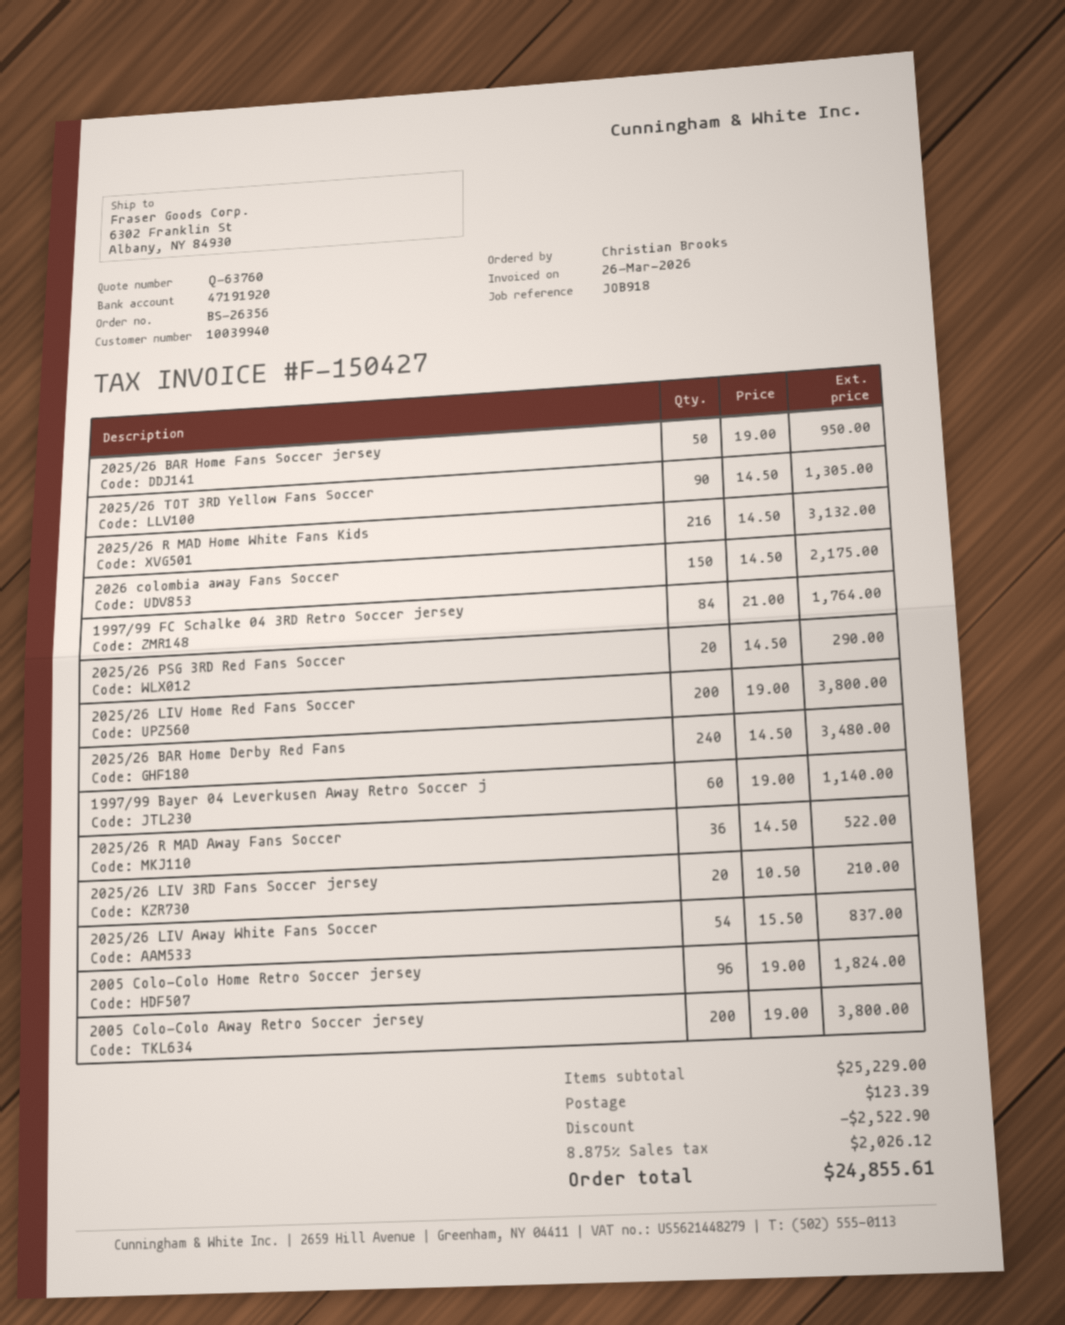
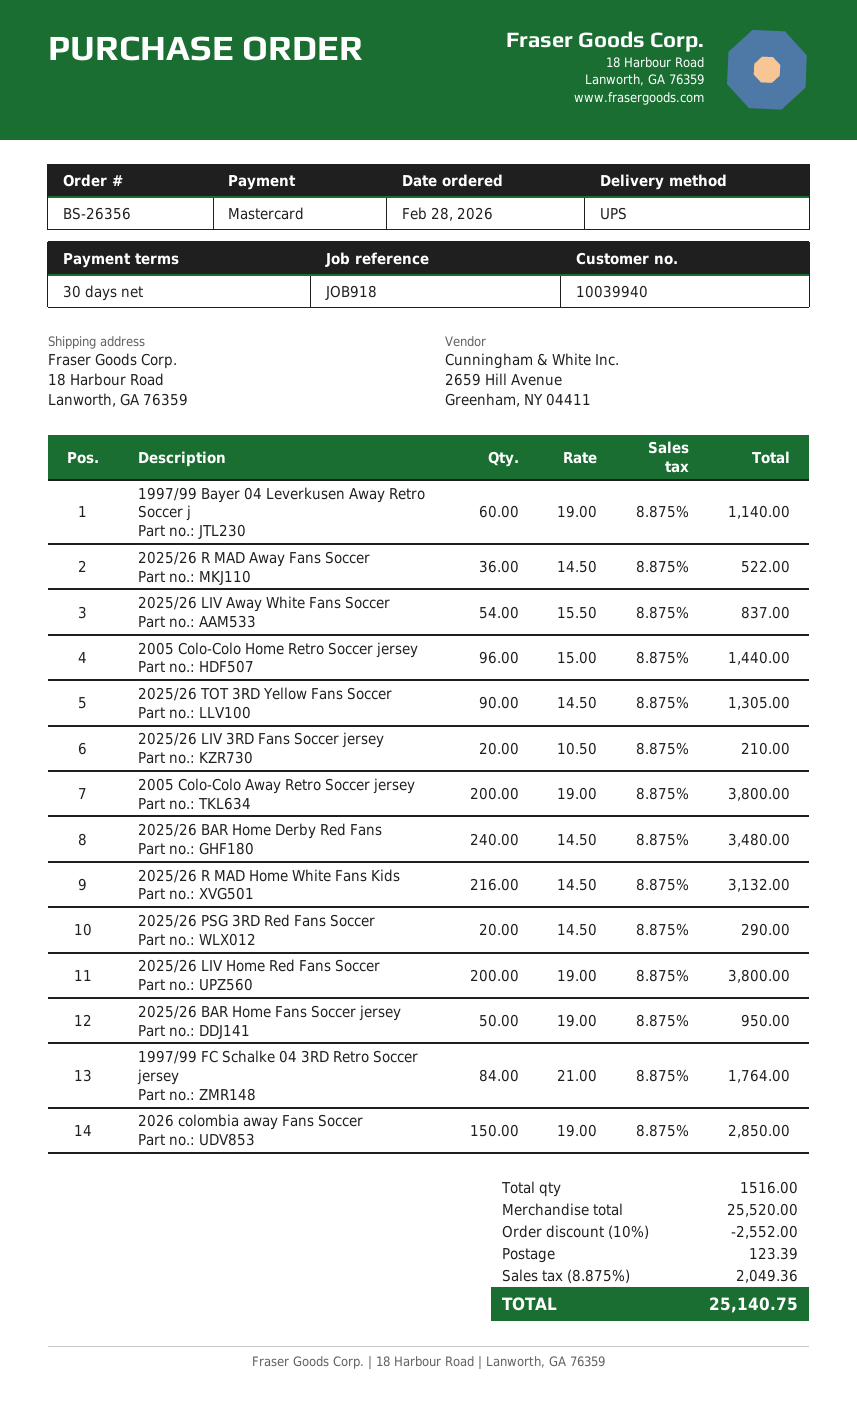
ship to: 6302 Franklin St, Albany, NY 84930 -> 18 Harbour Road, Lanworth, GA 76359
2026 colombia away Fans Soccer: 150 x 14.50 = 2175.00 -> 150 x 19.00 = 2850.00
2005 Colo-Colo Home Retro Soccer jersey: 96 x 19.00 = 1824.00 -> 96 x 15.00 = 1440.00
subtotal: 25229.00 -> 25520.00
discount: 2522.90 -> 2552.00
tax: 8.875% = 2026.12 -> 8.875% = 2049.36
total: 24855.61 -> 25140.75

